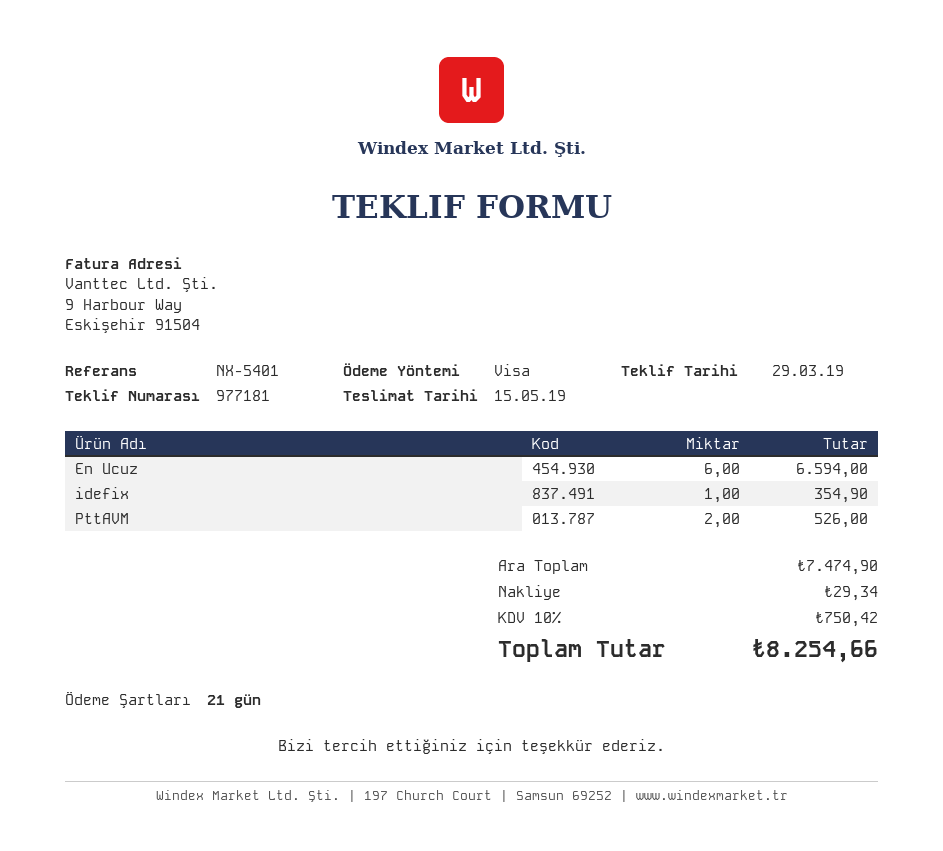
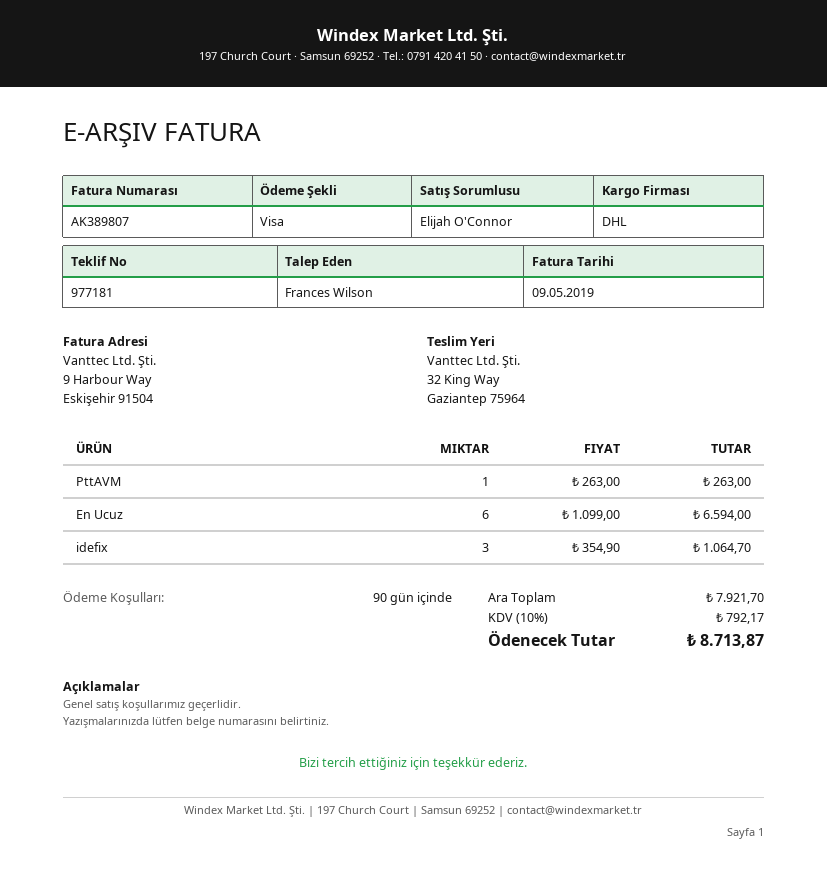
payment terms: 21 days -> 90 days
idefix: 1 for 354.90 -> 3 for 1064.70
PttAVM: 2 for 526.00 -> 1 for 263.00
subtotal: 7474.90 -> 7921.70
shipping: 29.34 -> none
tax: 10% = 750.42 -> 10% = 792.17
total: 8254.66 -> 8713.87

